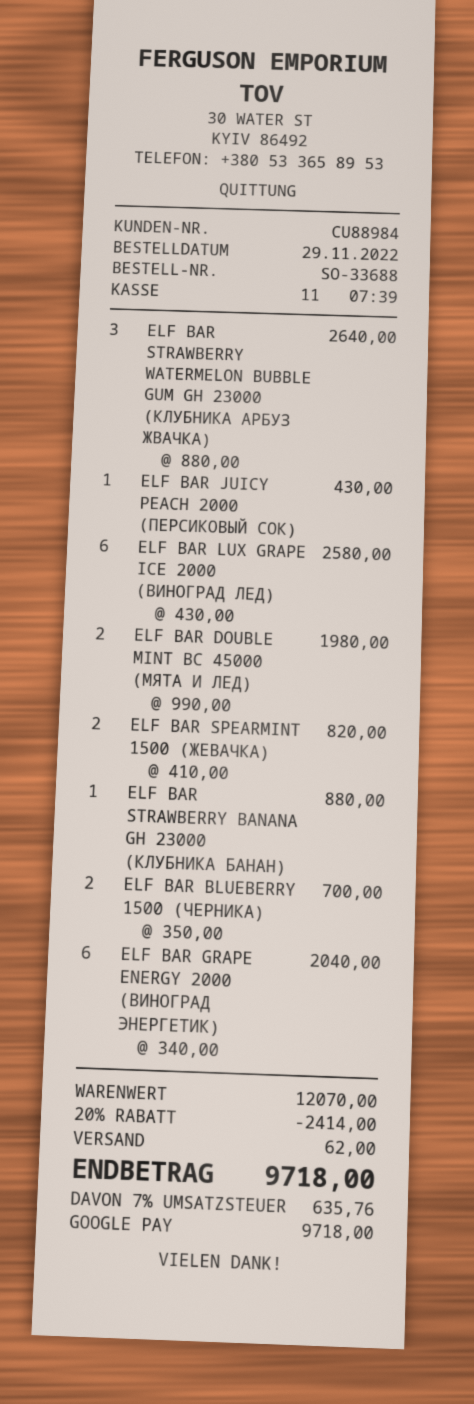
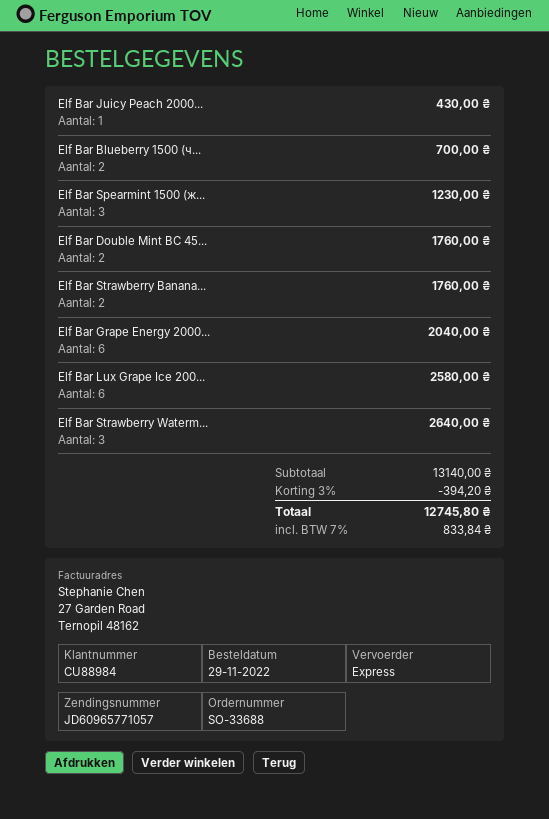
ELF BAR DOUBLE MINT BC 45000 (МЯТА И ЛЕД): 2 for 1980.00 -> 2 for 1760.00
ELF BAR SPEARMINT 1500 (ЖЕВАЧКА): 2 for 820.00 -> 3 for 1230.00
ELF BAR STRAWBERRY BANANA GH 23000 (КЛУБНИКА БАНАН): 1 for 880.00 -> 2 for 1760.00
subtotal: 12070.00 -> 13140.00
discount: 20% = 2414.00 -> 3% = 394.20
shipping: 62.00 -> none
tax: 7% = 635.76 -> 7% = 833.84
total: 9718.00 -> 12745.80

